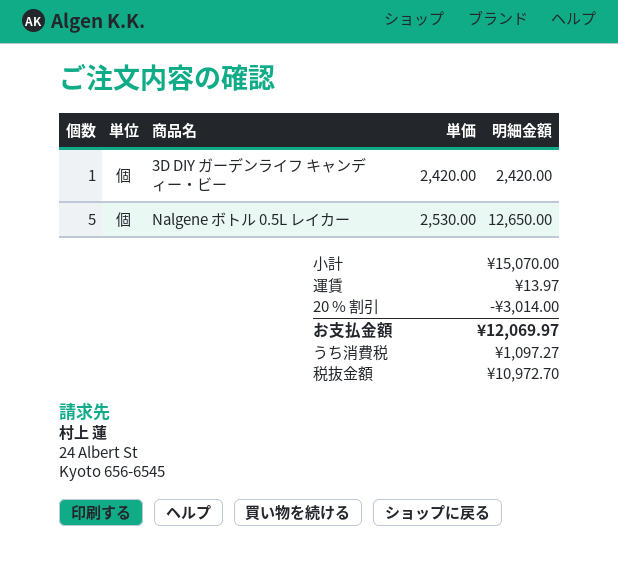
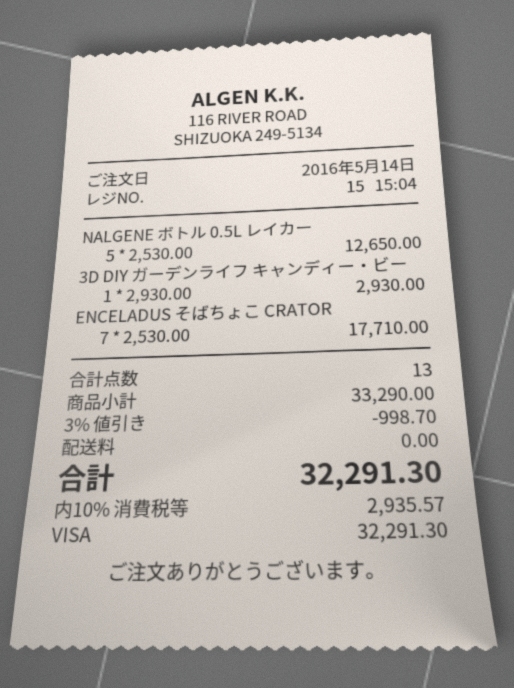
3D DIY ガーデンライフ キャンディー・ビー: 1 x 2420.00 = 2420.00 -> 1 x 2930.00 = 2930.00
ENCELADUS そばちょこ CRATOR: none -> 7 x 2530.00 = 17710.00
subtotal: 15070.00 -> 33290.00
discount: 20% = 3014.00 -> 3% = 998.70
shipping: 13.97 -> 0.00
tax: 1097.27 -> 2935.57
total: 12069.97 -> 32291.30

